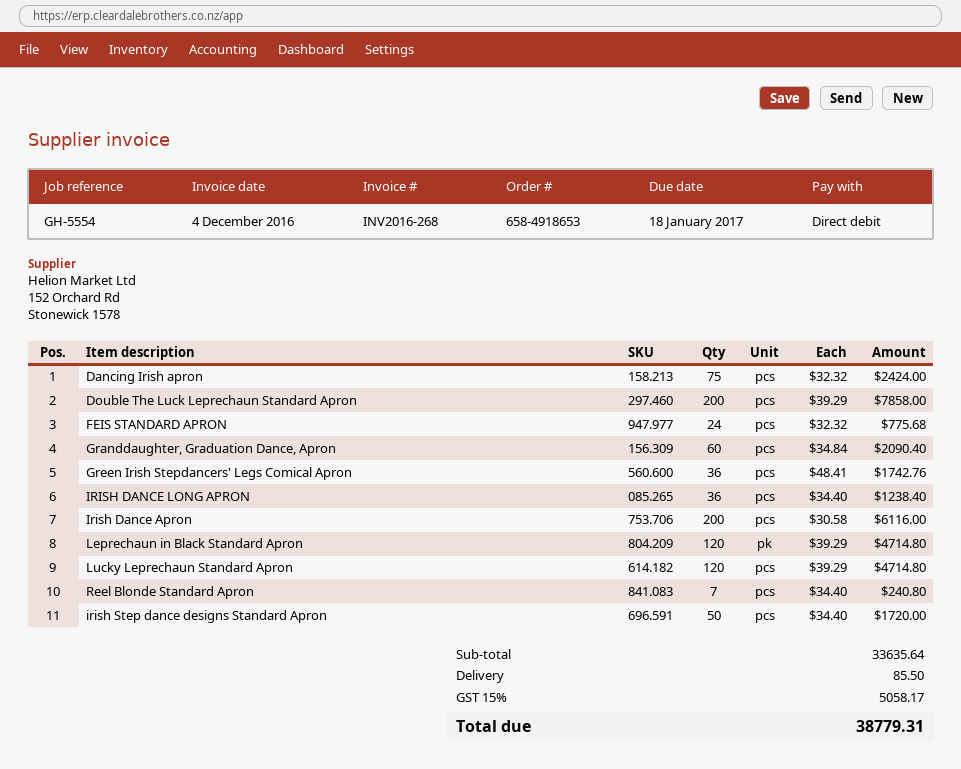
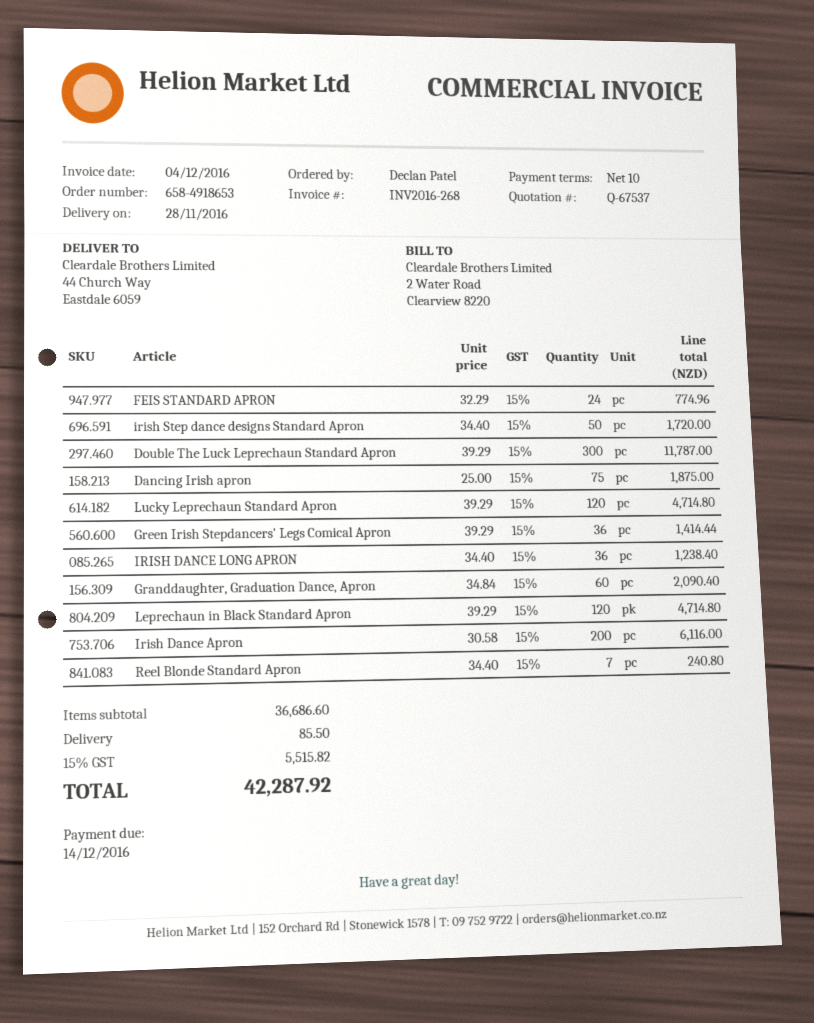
due date: 2017-01-18 -> 2016-12-14
Dancing Irish apron: 75 x 32.32 = 2424.00 -> 75 x 25.00 = 1875.00
Double The Luck Leprechaun Standard Apron: 200 x 39.29 = 7858.00 -> 300 x 39.29 = 11787.00
FEIS STANDARD APRON: 24 x 32.32 = 775.68 -> 24 x 32.29 = 774.96
Green Irish Stepdancers' Legs Comical Apron: 36 x 48.41 = 1742.76 -> 36 x 39.29 = 1414.44
subtotal: 33635.64 -> 36686.60
tax: 15% = 5058.17 -> 15% = 5515.82
total: 38779.31 -> 42287.92

